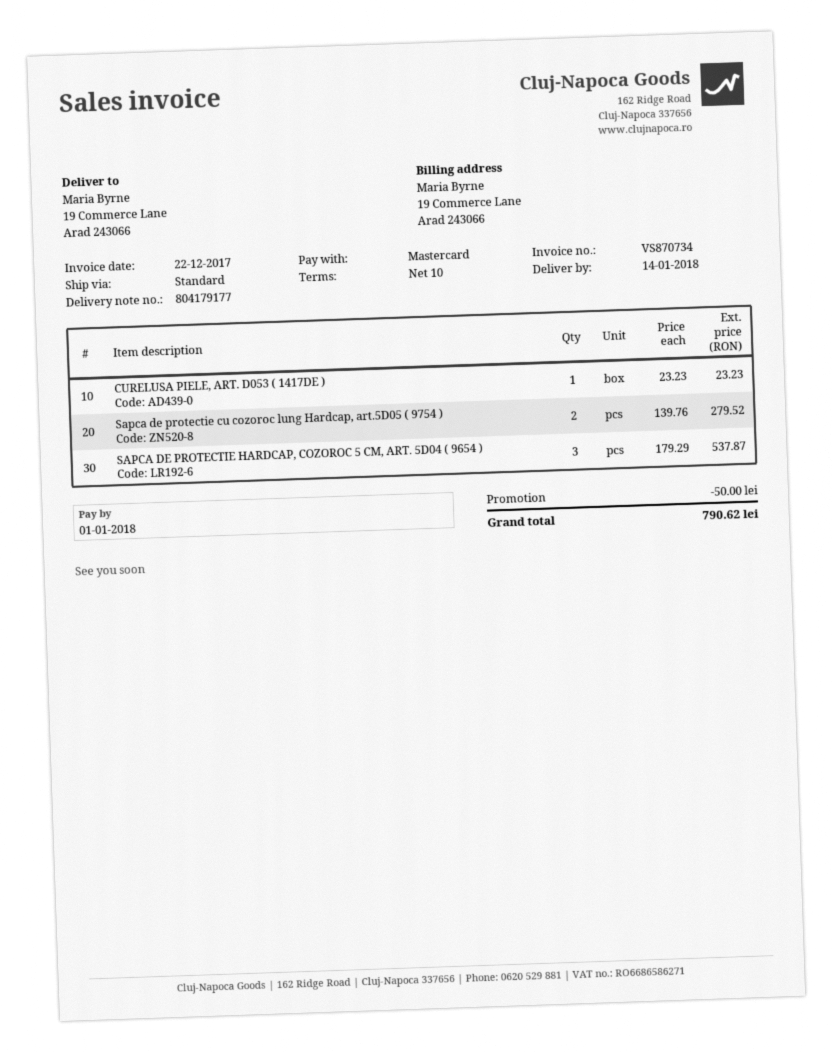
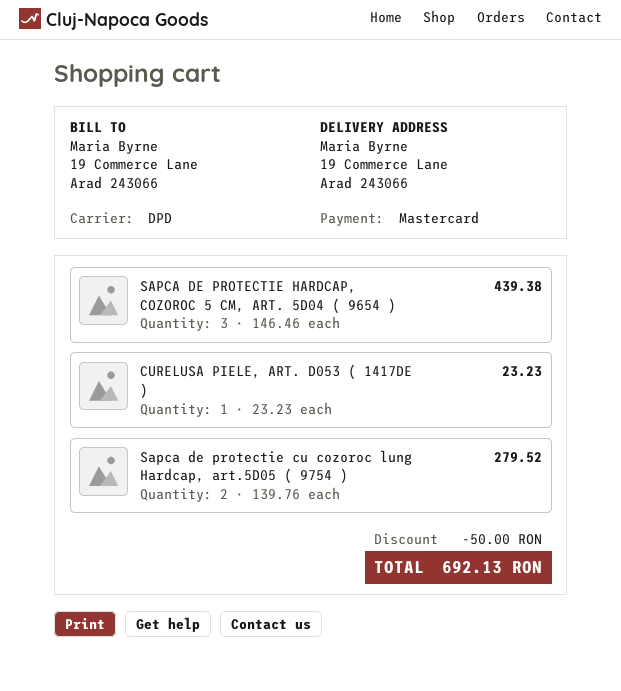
shipping method: standard -> DPD
SAPCA DE PROTECTIE HARDCAP, COZOROC 5 CM, ART. 5D04 ( 9654 ): 3 x 179.29 = 537.87 -> 3 x 146.46 = 439.38
total: 790.62 -> 692.13

